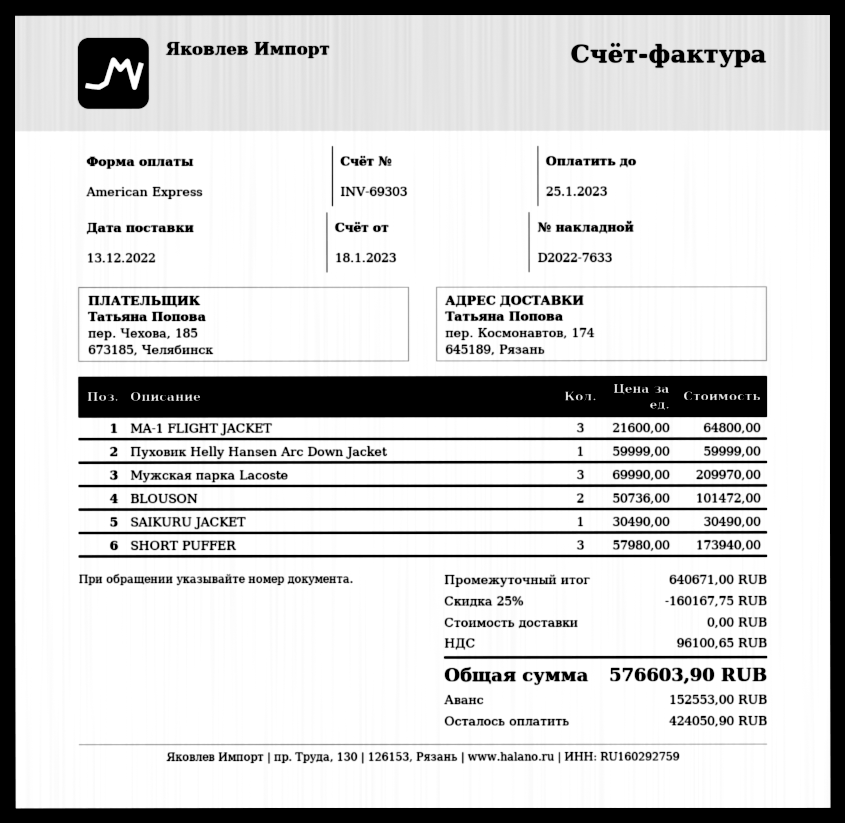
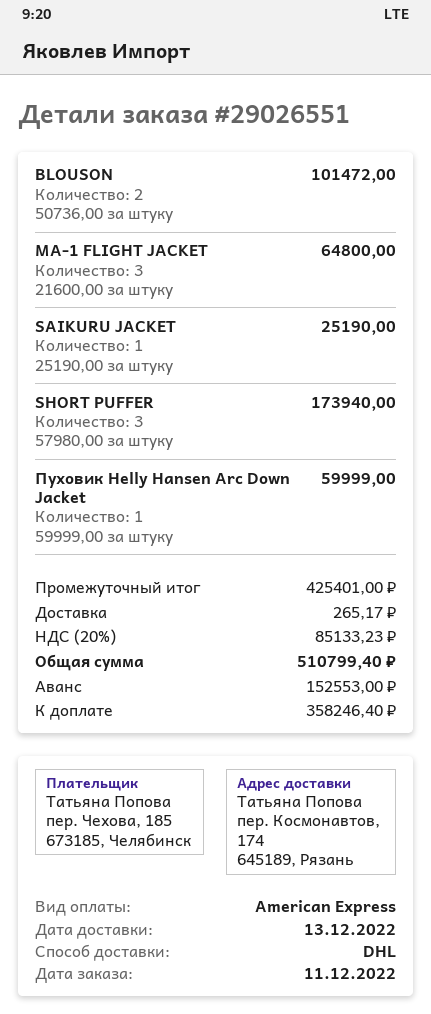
Мужская парка Lacoste: 3 x 69990.00 = 209970.00 -> none
SAIKURU JACKET: 1 x 30490.00 = 30490.00 -> 1 x 25190.00 = 25190.00
subtotal: 640671.00 -> 425401.00
discount: 25% = 160167.75 -> none
shipping: 0.00 -> 265.17
tax: 96100.65 -> 85133.23
total: 576603.90 -> 510799.40
balance: 424050.90 -> 358246.40

